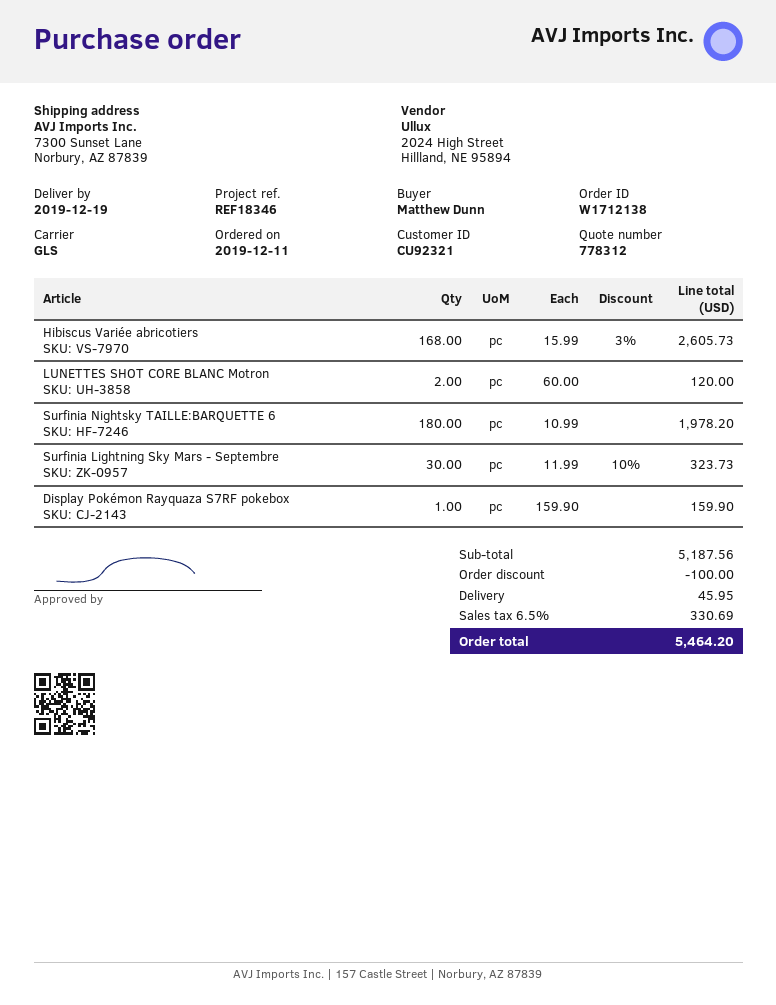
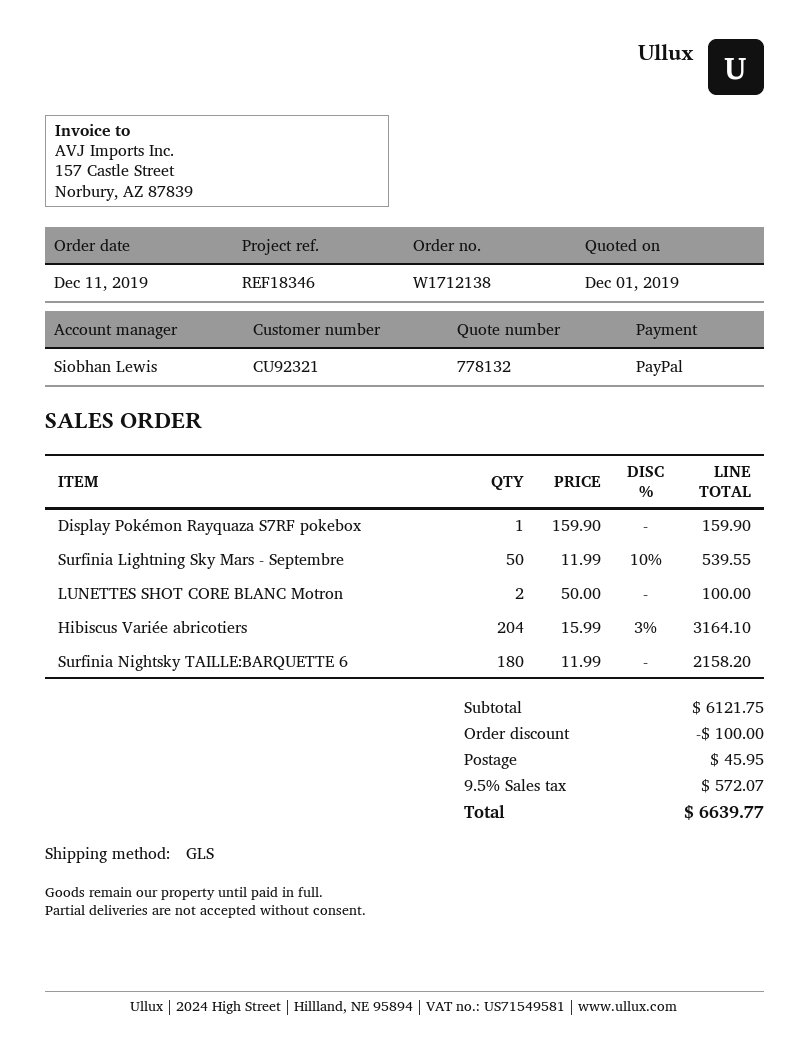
quote number: 778312 -> 778132
Hibiscus Variée abricotiers: 168 x 15.99 - 3% = 2605.73 -> 204 x 15.99 - 3% = 3164.10
LUNETTES SHOT CORE BLANC Motron: 2 x 60.00 = 120.00 -> 2 x 50.00 = 100.00
Surfinia Nightsky TAILLE:BARQUETTE 6: 180 x 10.99 = 1978.20 -> 180 x 11.99 = 2158.20
Surfinia Lightning Sky Mars - Septembre: 30 x 11.99 - 10% = 323.73 -> 50 x 11.99 - 10% = 539.55
subtotal: 5187.56 -> 6121.75
tax: 6.5% = 330.69 -> 9.5% = 572.07
total: 5464.20 -> 6639.77

